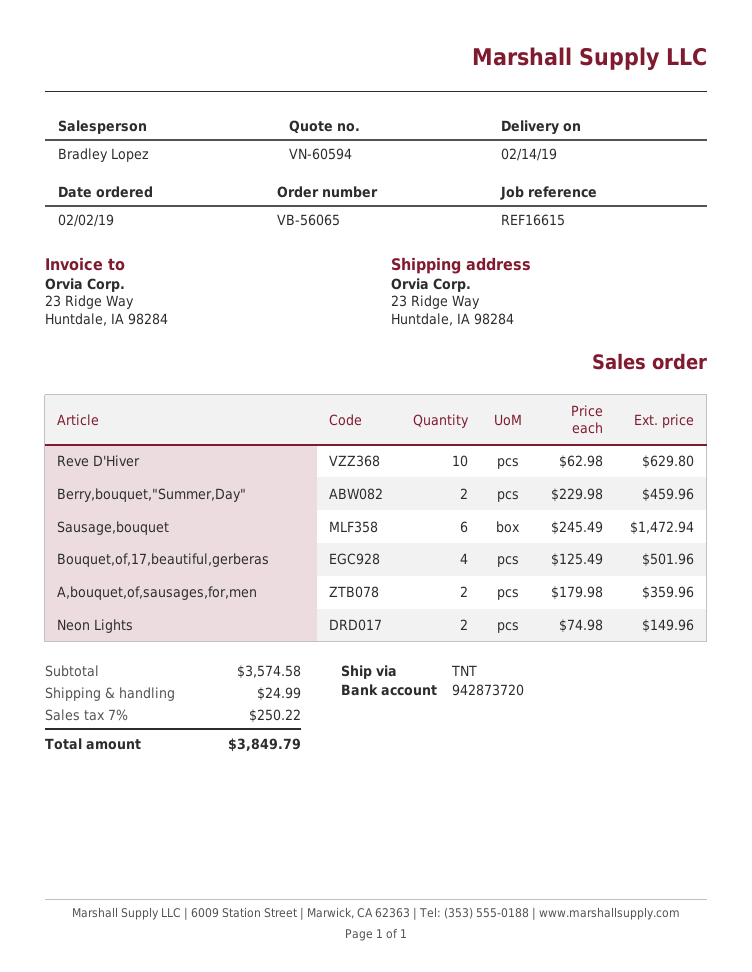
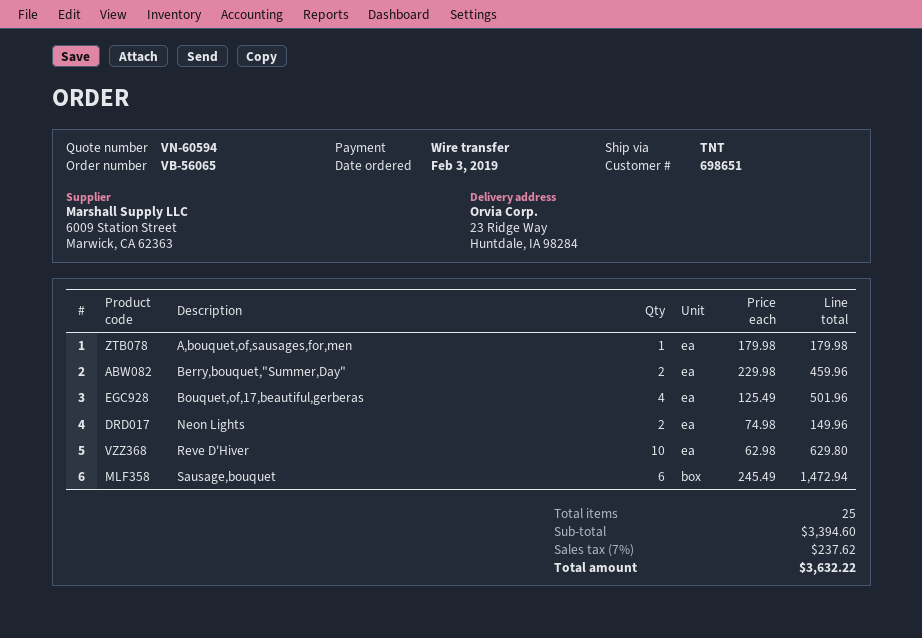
order date: 2019-02-02 -> 2019-02-03
A,bouquet,of,sausages,for,men: 2 x 179.98 = 359.96 -> 1 x 179.98 = 179.98
subtotal: 3574.58 -> 3394.60
shipping: 24.99 -> none
tax: 7% = 250.22 -> 7% = 237.62
total: 3849.79 -> 3632.22

